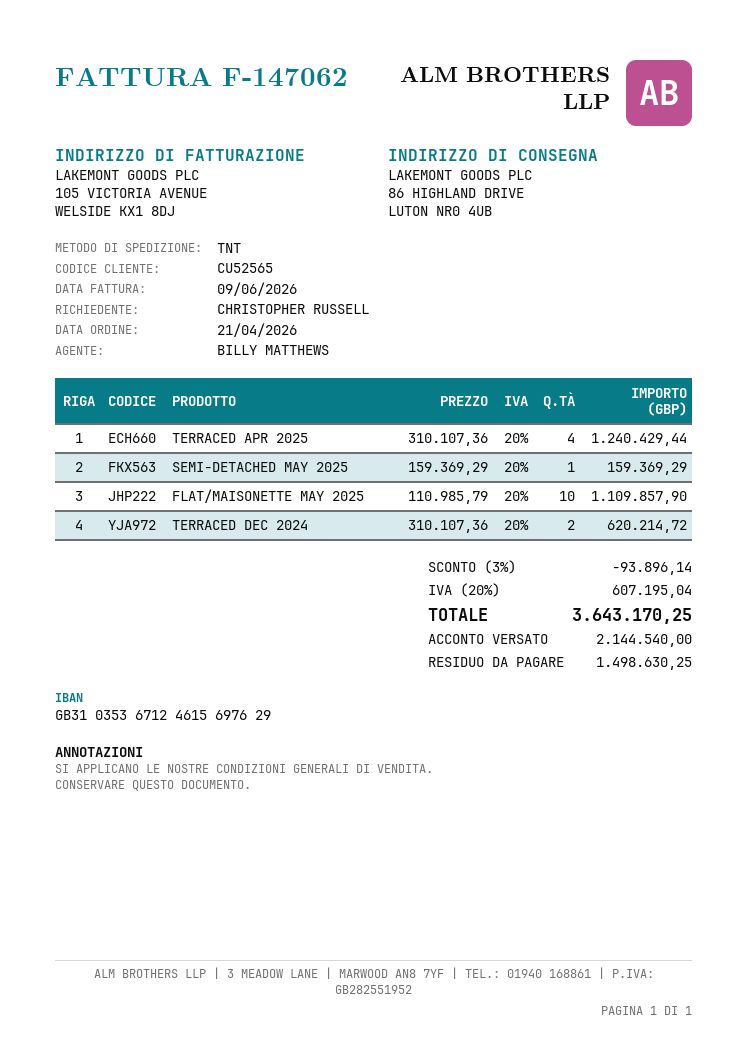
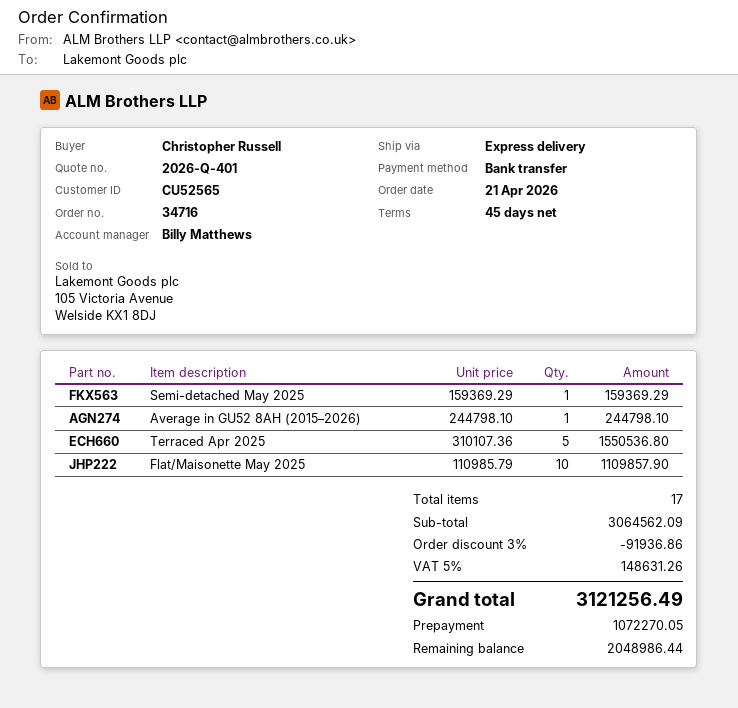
shipping method: TNT -> express
TERRACED APR 2025: 4 x 310107.36 = 1240429.44 -> 5 x 310107.36 = 1550536.80
TERRACED DEC 2024: 2 x 310107.36 = 620214.72 -> none
Average in GU52 8AH (2015–2026): none -> 1 x 244798.10 = 244798.10
discount: 3% = 93896.14 -> 3% = 91936.86
tax: 20% = 607195.04 -> 5% = 148631.26
total: 3643170.25 -> 3121256.49
deposit: 2144540.00 -> 1072270.05
balance: 1498630.25 -> 2048986.44

